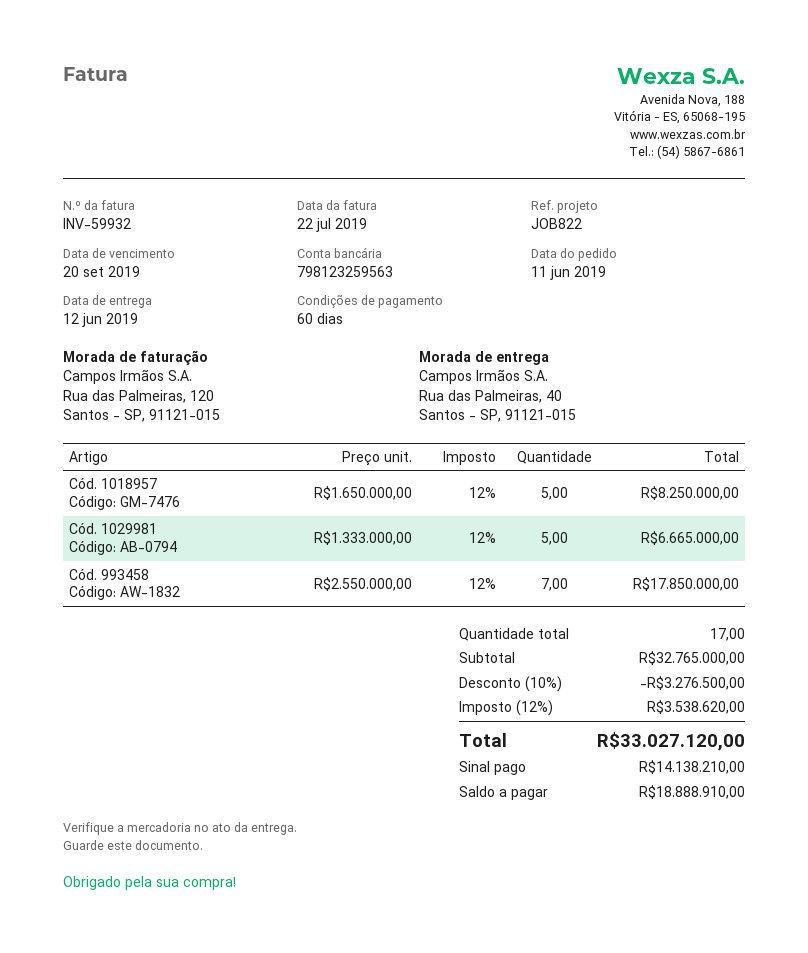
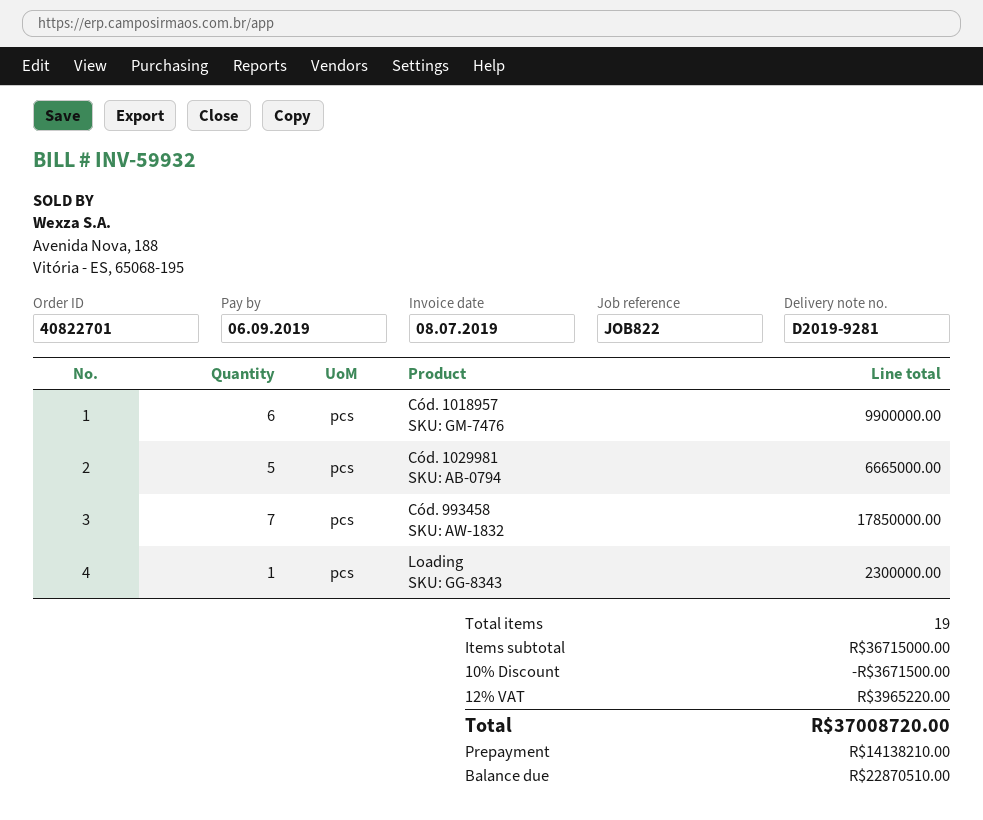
invoice date: 2019-07-22 -> 2019-07-08
due date: 2019-09-20 -> 2019-09-06
Cód. 1018957: 5 for 8250000.00 -> 6 for 9900000.00
Loading: none -> 1 for 2300000.00
total quantity: 17 -> 19
subtotal: 32765000.00 -> 36715000.00
discount: 10% = 3276500.00 -> 10% = 3671500.00
tax: 12% = 3538620.00 -> 12% = 3965220.00
total: 33027120.00 -> 37008720.00
balance: 18888910.00 -> 22870510.00

